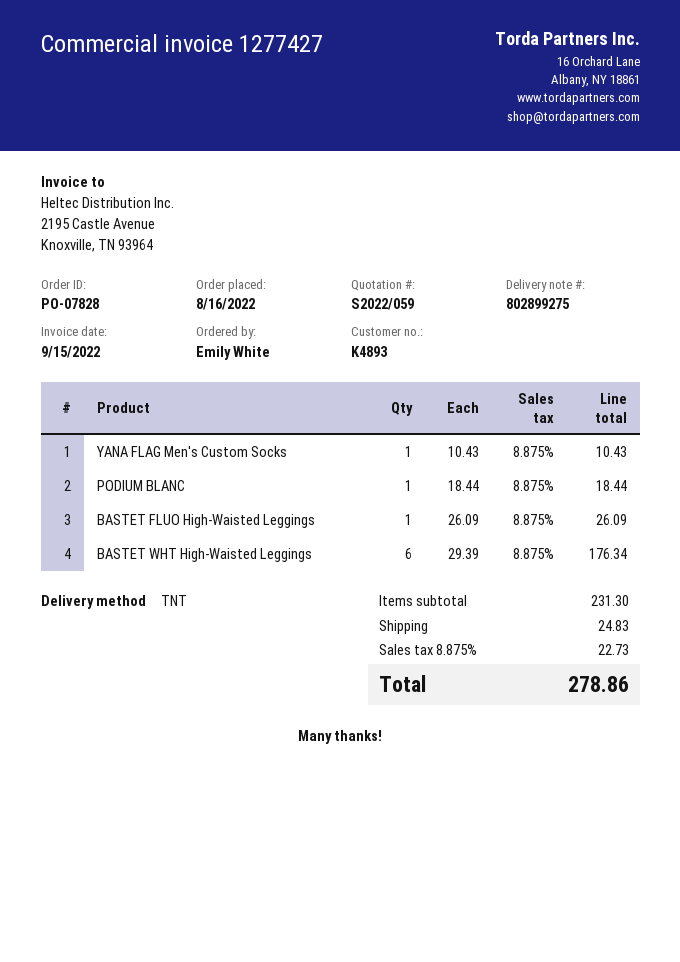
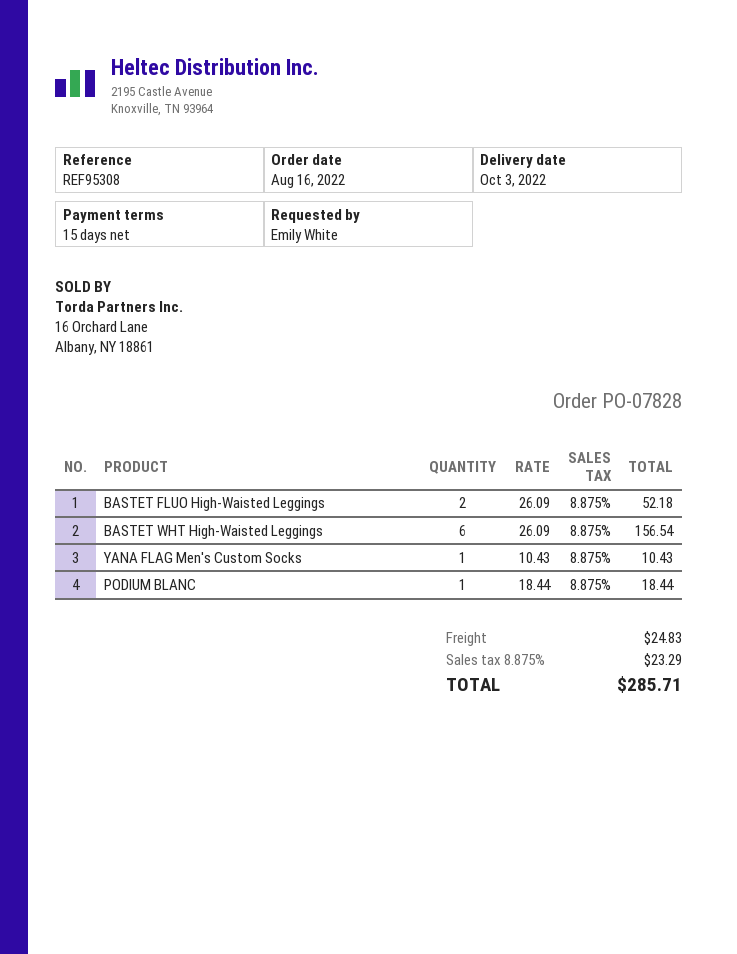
BASTET FLUO High-Waisted Leggings: 1 x 26.09 = 26.09 -> 2 x 26.09 = 52.18
BASTET WHT High-Waisted Leggings: 6 x 29.39 = 176.34 -> 6 x 26.09 = 156.54
tax: 8.875% = 22.73 -> 8.875% = 23.29
total: 278.86 -> 285.71

